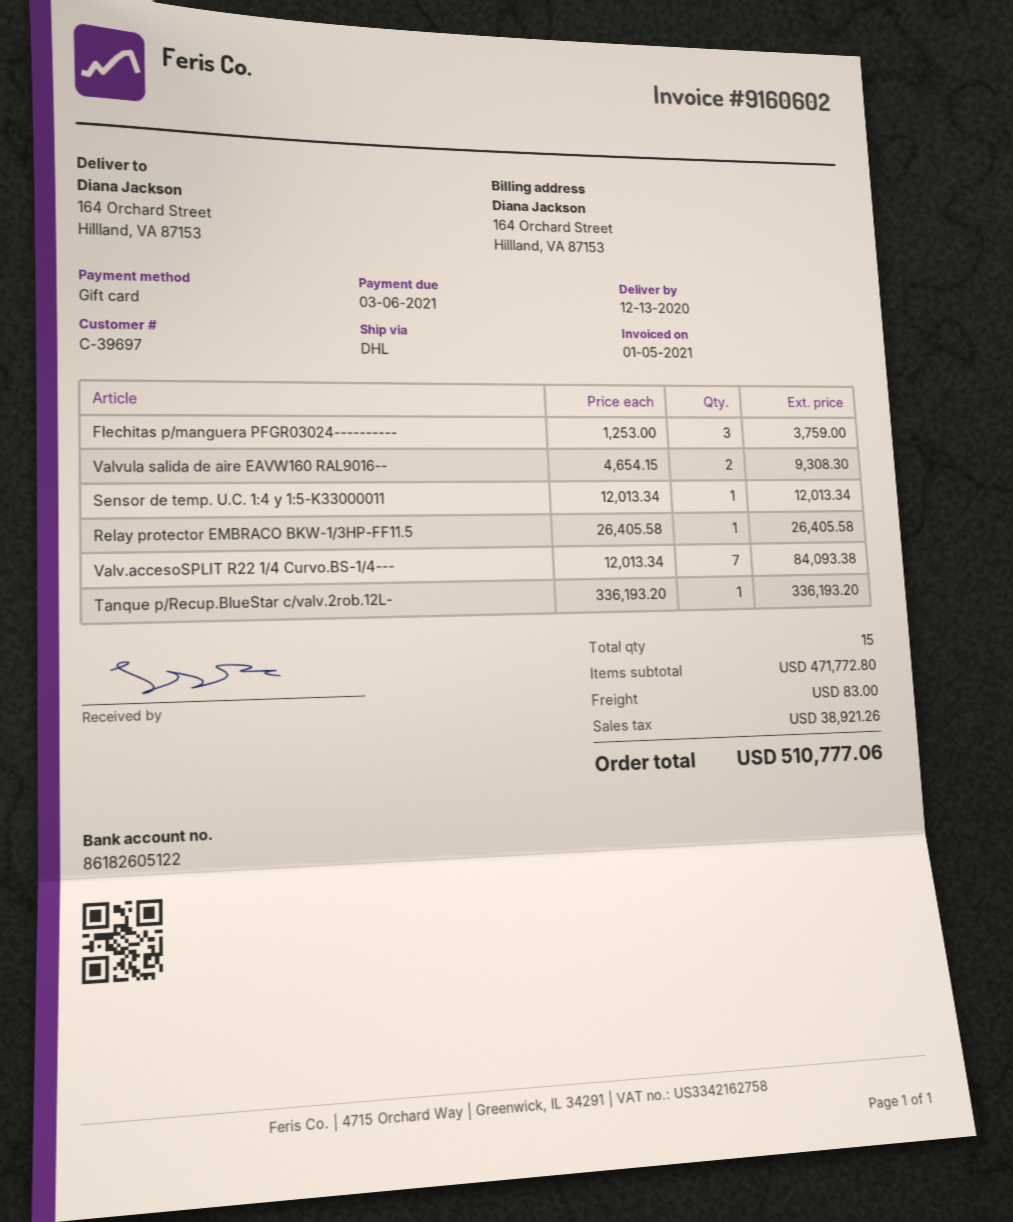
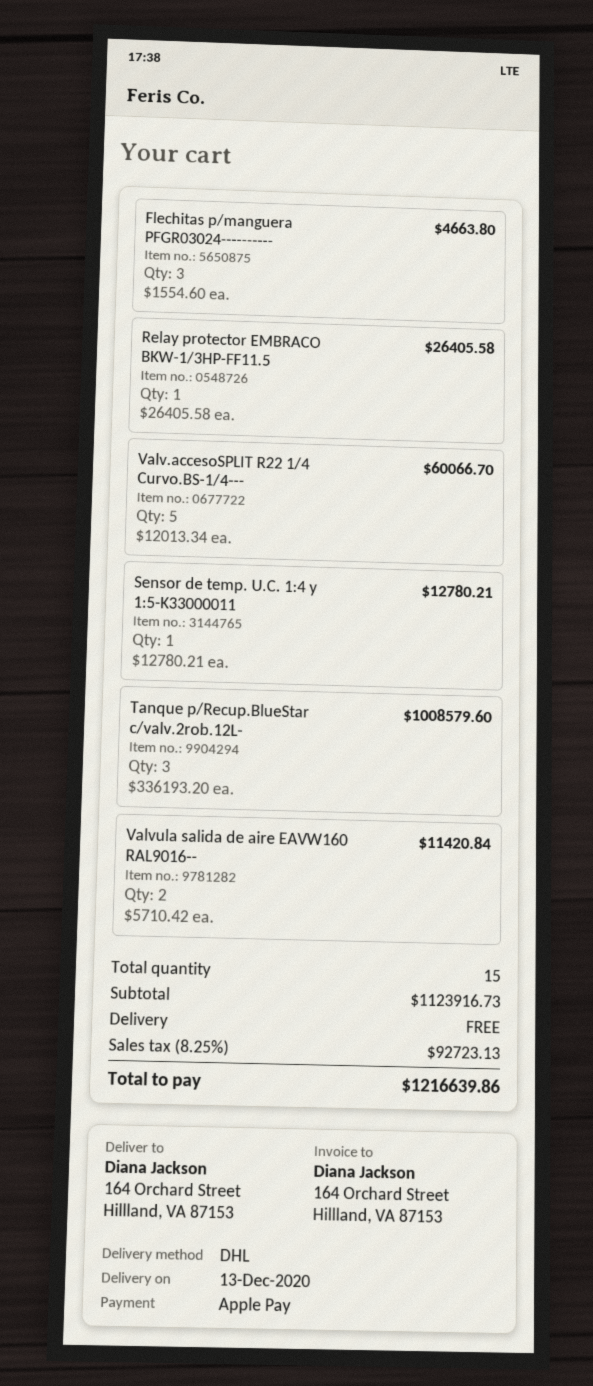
payment method: gift card -> Apple Pay
Flechitas p/manguera PFGR03024----------: 3 x 1253.00 = 3759.00 -> 3 x 1554.60 = 4663.80
Valvula salida de aire EAVW160 RAL9016--: 2 x 4654.15 = 9308.30 -> 2 x 5710.42 = 11420.84
Sensor de temp. U.C. 1:4 y 1:5-K33000011: 1 x 12013.34 = 12013.34 -> 1 x 12780.21 = 12780.21
Valv.accesoSPLIT R22 1/4 Curvo.BS-1/4---: 7 x 12013.34 = 84093.38 -> 5 x 12013.34 = 60066.70
Tanque p/Recup.BlueStar c/valv.2rob.12L-: 1 x 336193.20 = 336193.20 -> 3 x 336193.20 = 1008579.60
subtotal: 471772.80 -> 1123916.73
shipping: 83.00 -> 0.00
tax: 38921.26 -> 92723.13
total: 510777.06 -> 1216639.86

